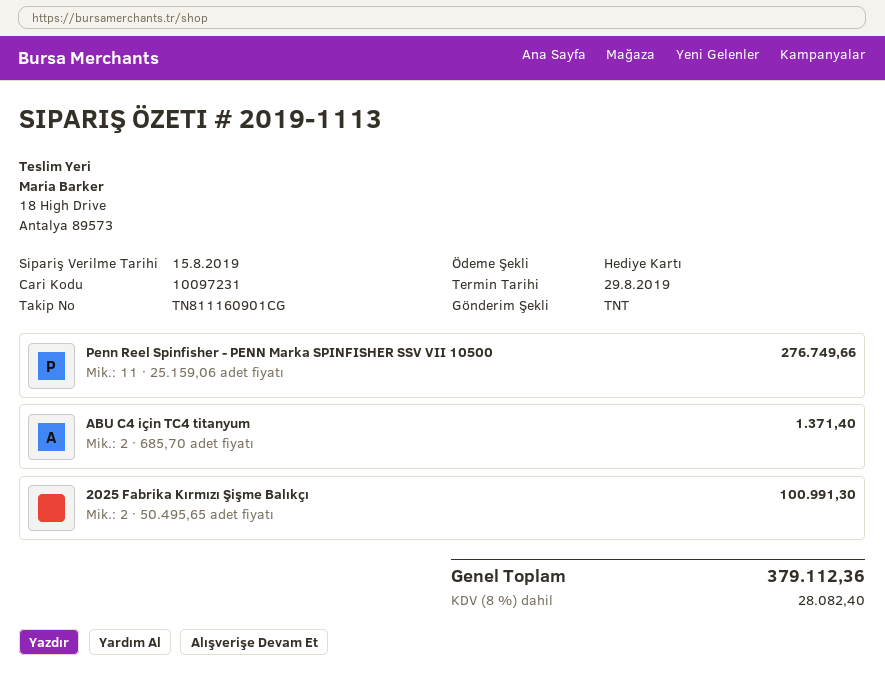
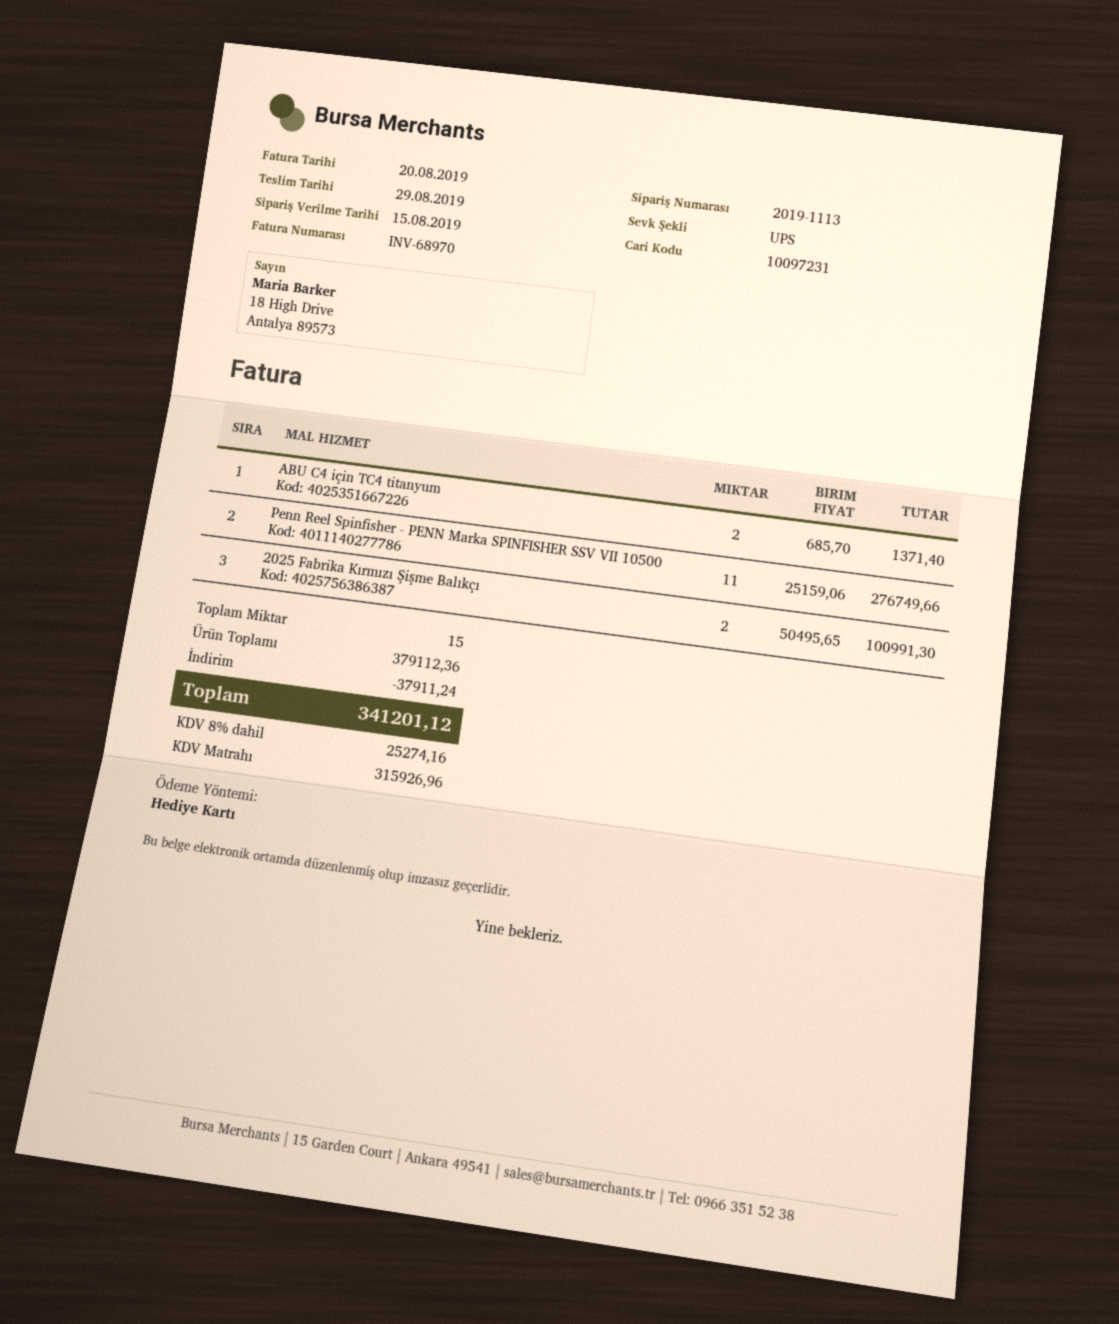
shipping method: TNT -> UPS
discount: none -> 37911.24
tax: 8% = 28082.40 -> 8% = 25274.16
total: 379112.36 -> 341201.12

